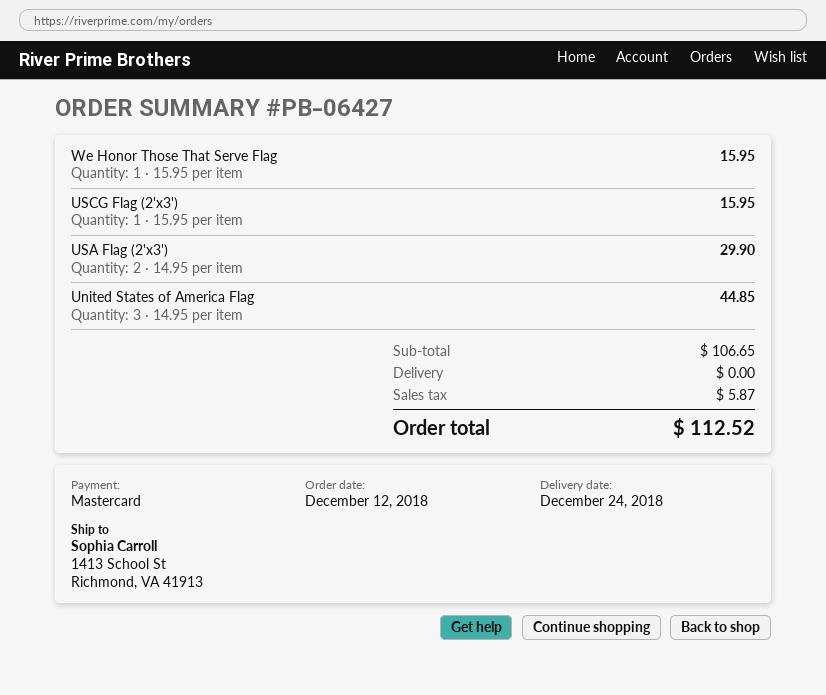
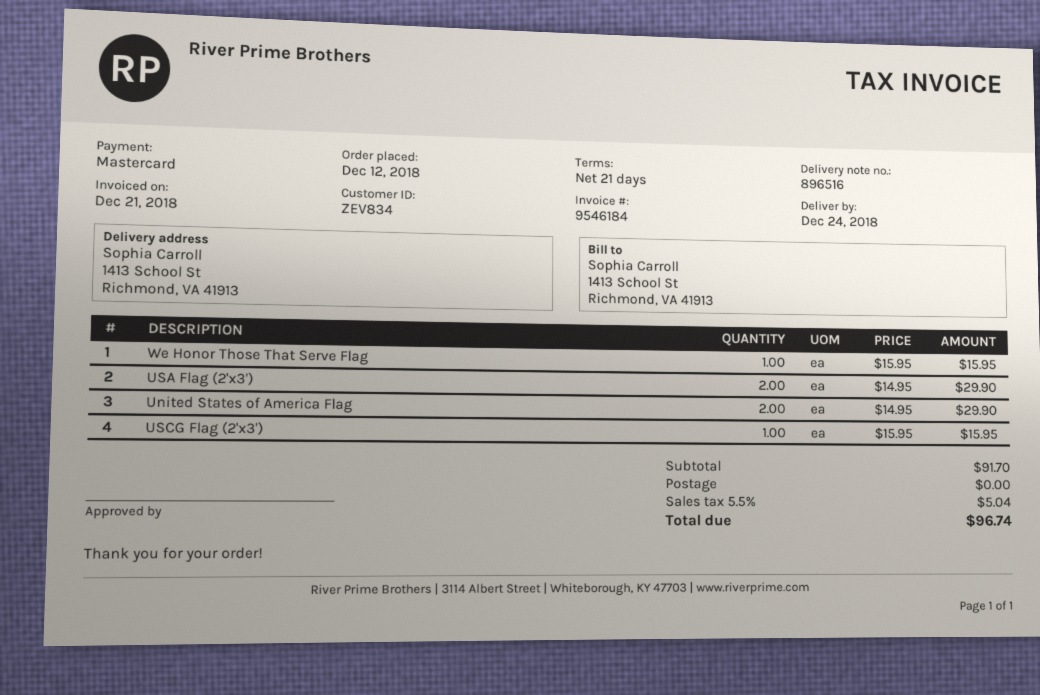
United States of America Flag: 3 x 14.95 = 44.85 -> 2 x 14.95 = 29.90
subtotal: 106.65 -> 91.70
tax: 5.87 -> 5.04
total: 112.52 -> 96.74

